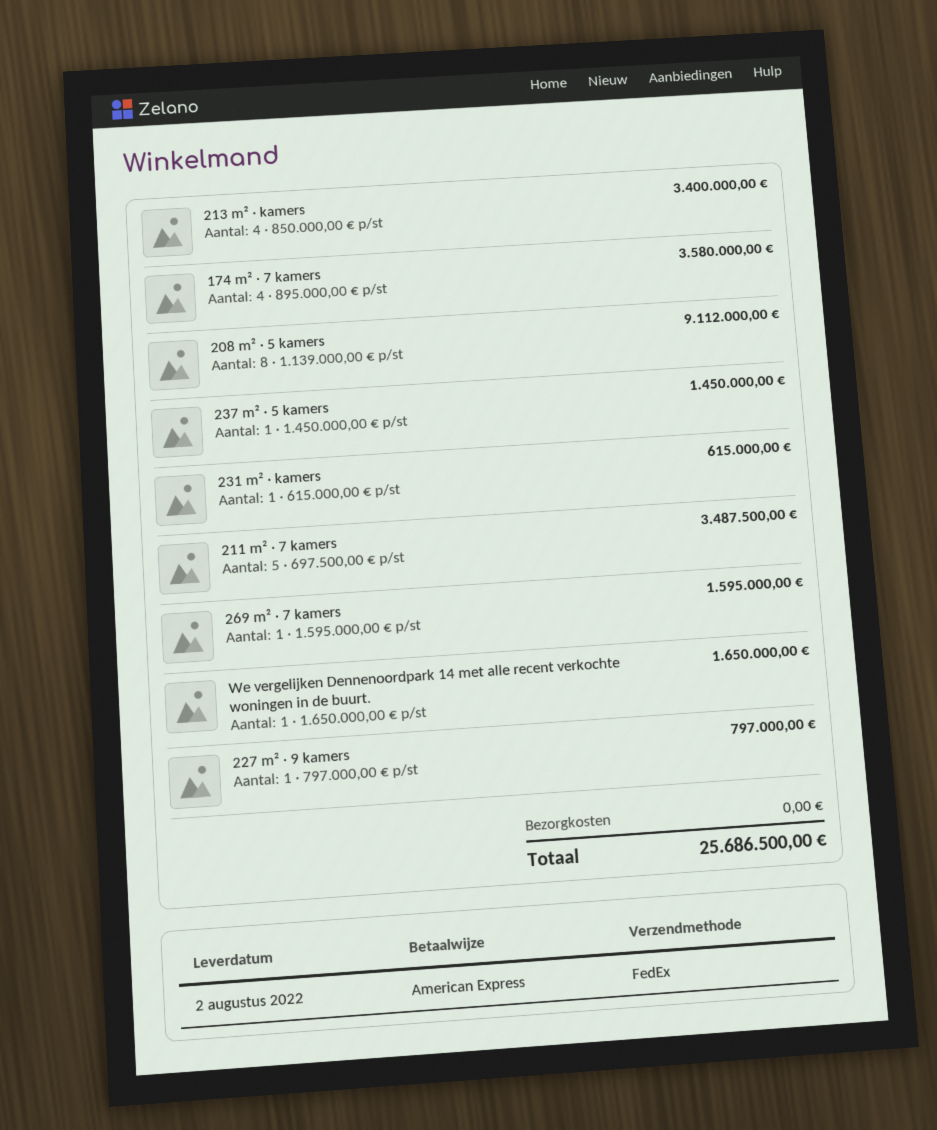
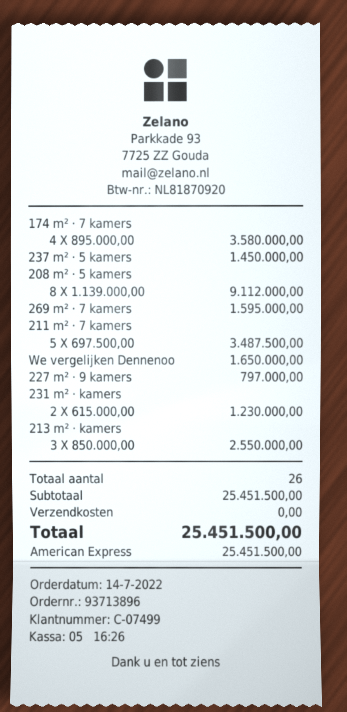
213 m² · kamers: 4 x 850000.00 = 3400000.00 -> 3 x 850000.00 = 2550000.00
231 m² · kamers: 1 x 615000.00 = 615000.00 -> 2 x 615000.00 = 1230000.00
total: 25686500.00 -> 25451500.00

